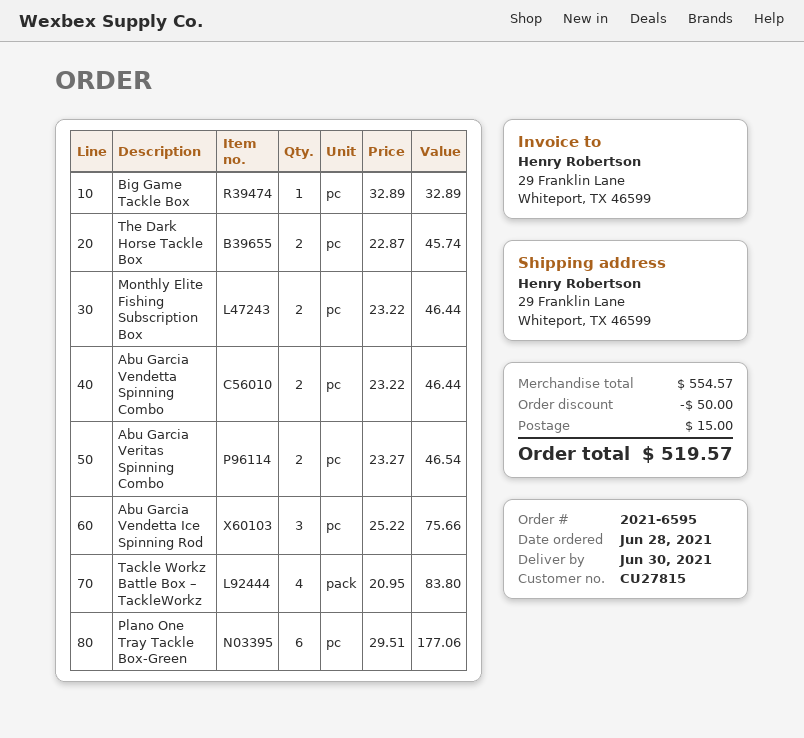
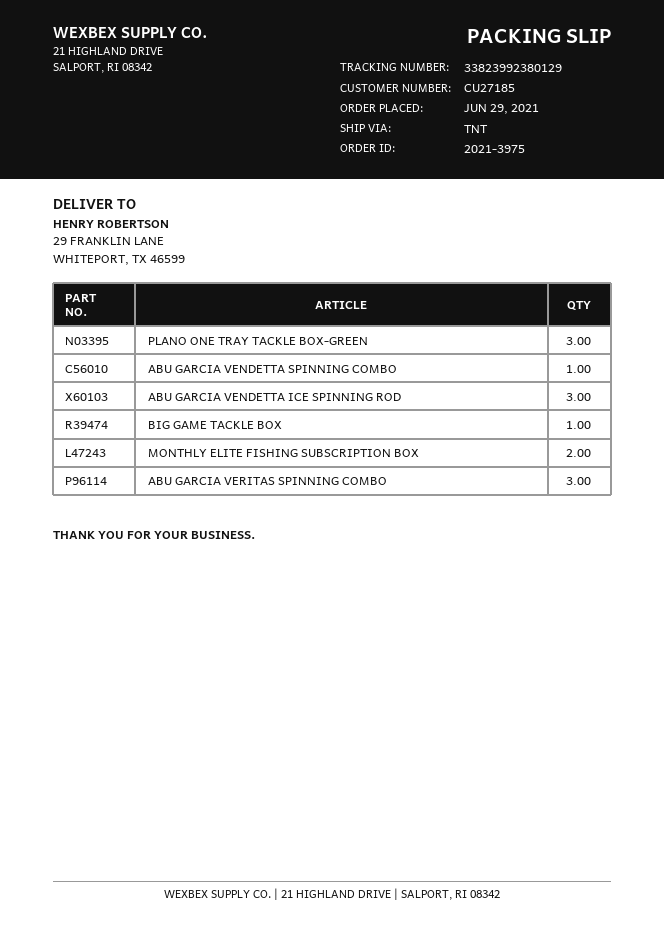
order number: 2021-6595 -> 2021-3975
order date: 2021-06-28 -> 2021-06-29
customer number: CU27815 -> CU27185
The Dark Horse Tackle Box: 2 -> none
Abu Garcia Vendetta Spinning Combo: 2 -> 1
Abu Garcia Veritas Spinning Combo: 2 -> 3
Tackle Workz Battle Box – TackleWorkz: 4 -> none
Plano One Tray Tackle Box-Green: 6 -> 3

